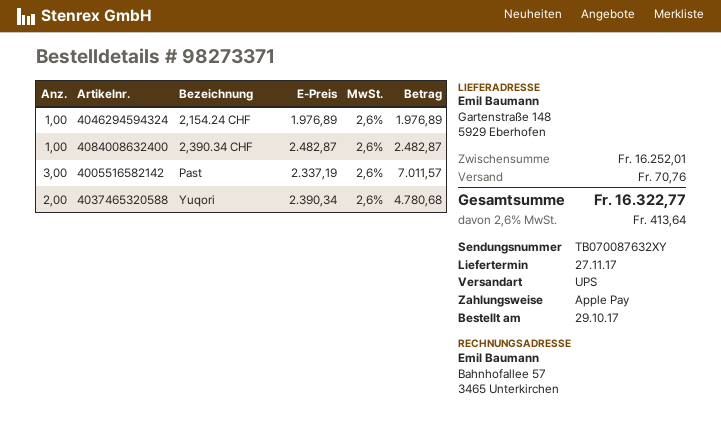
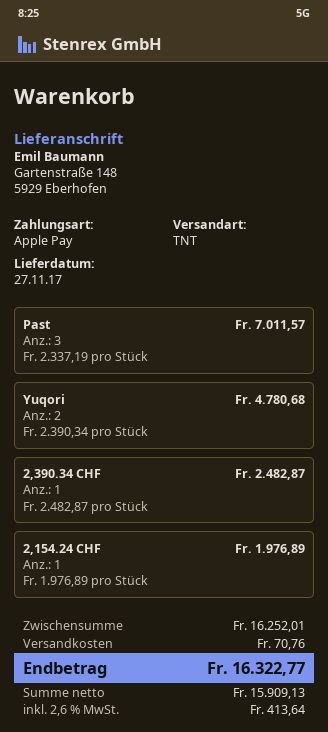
shipping method: UPS -> TNT

